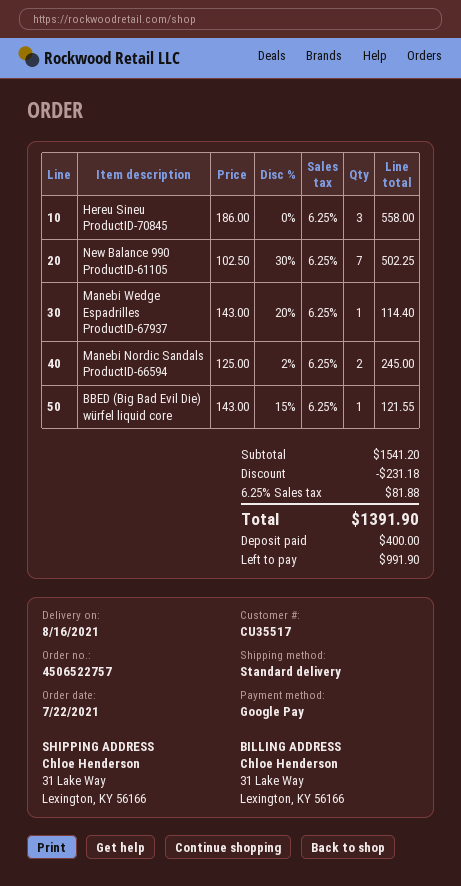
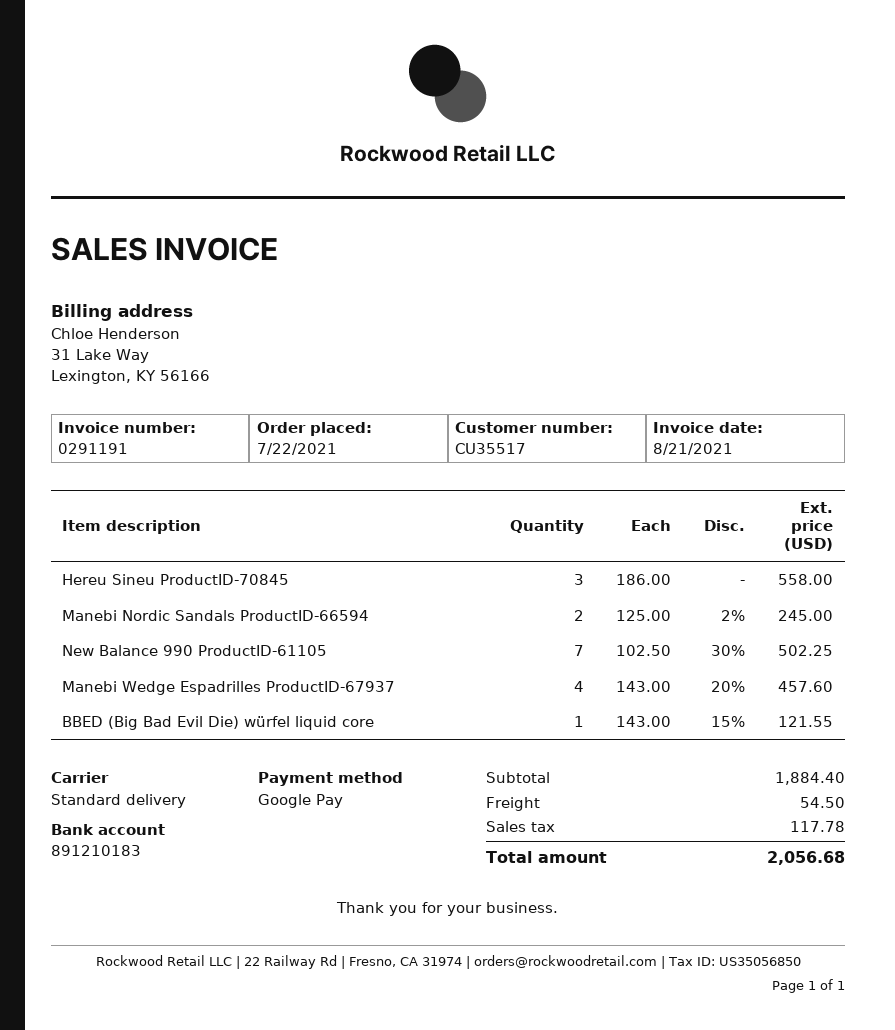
Manebi Wedge Espadrilles ProductID-67937: 1 x 143.00 - 20% = 114.40 -> 4 x 143.00 - 20% = 457.60
subtotal: 1541.20 -> 1884.40
discount: 231.18 -> none
shipping: none -> 54.50
tax: 81.88 -> 117.78
total: 1391.90 -> 2056.68

